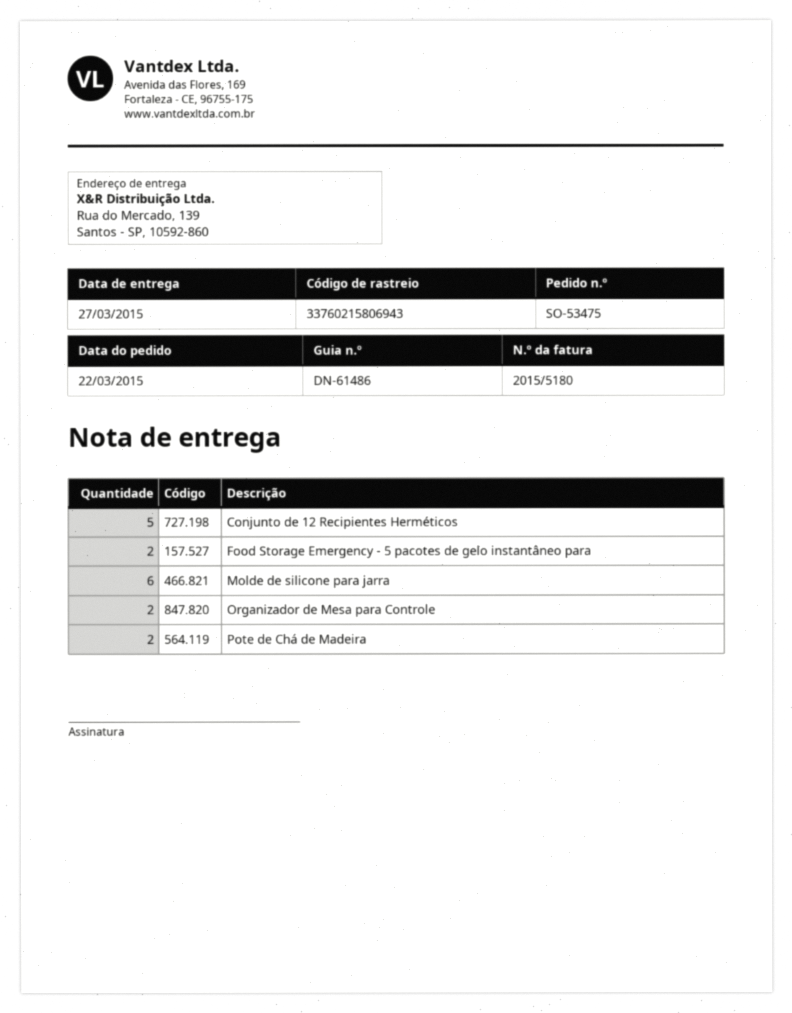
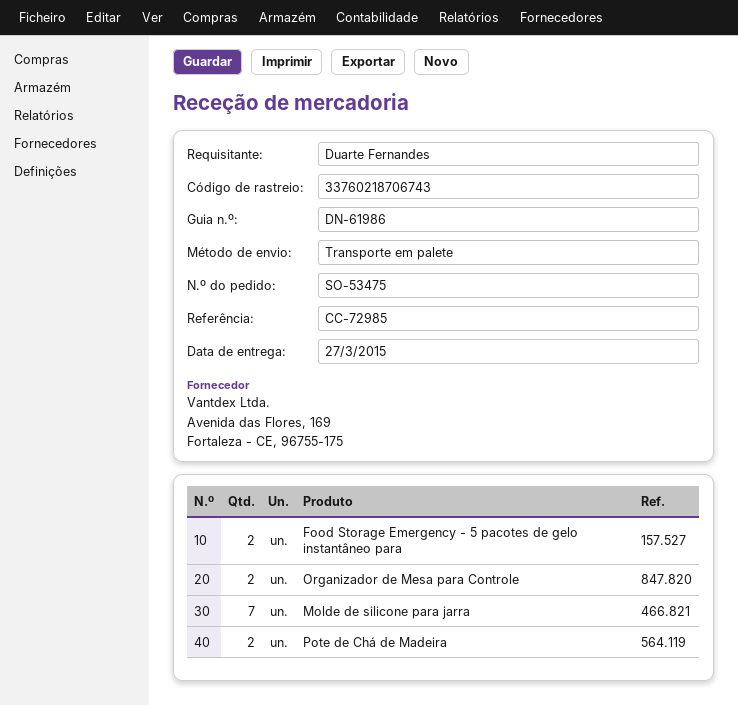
delivery note number: DN-61486 -> DN-61986
tracking number: 33760215806943 -> 33760218706743
Conjunto de 12 Recipientes Herméticos: 5 -> none
Molde de silicone para jarra: 6 -> 7

